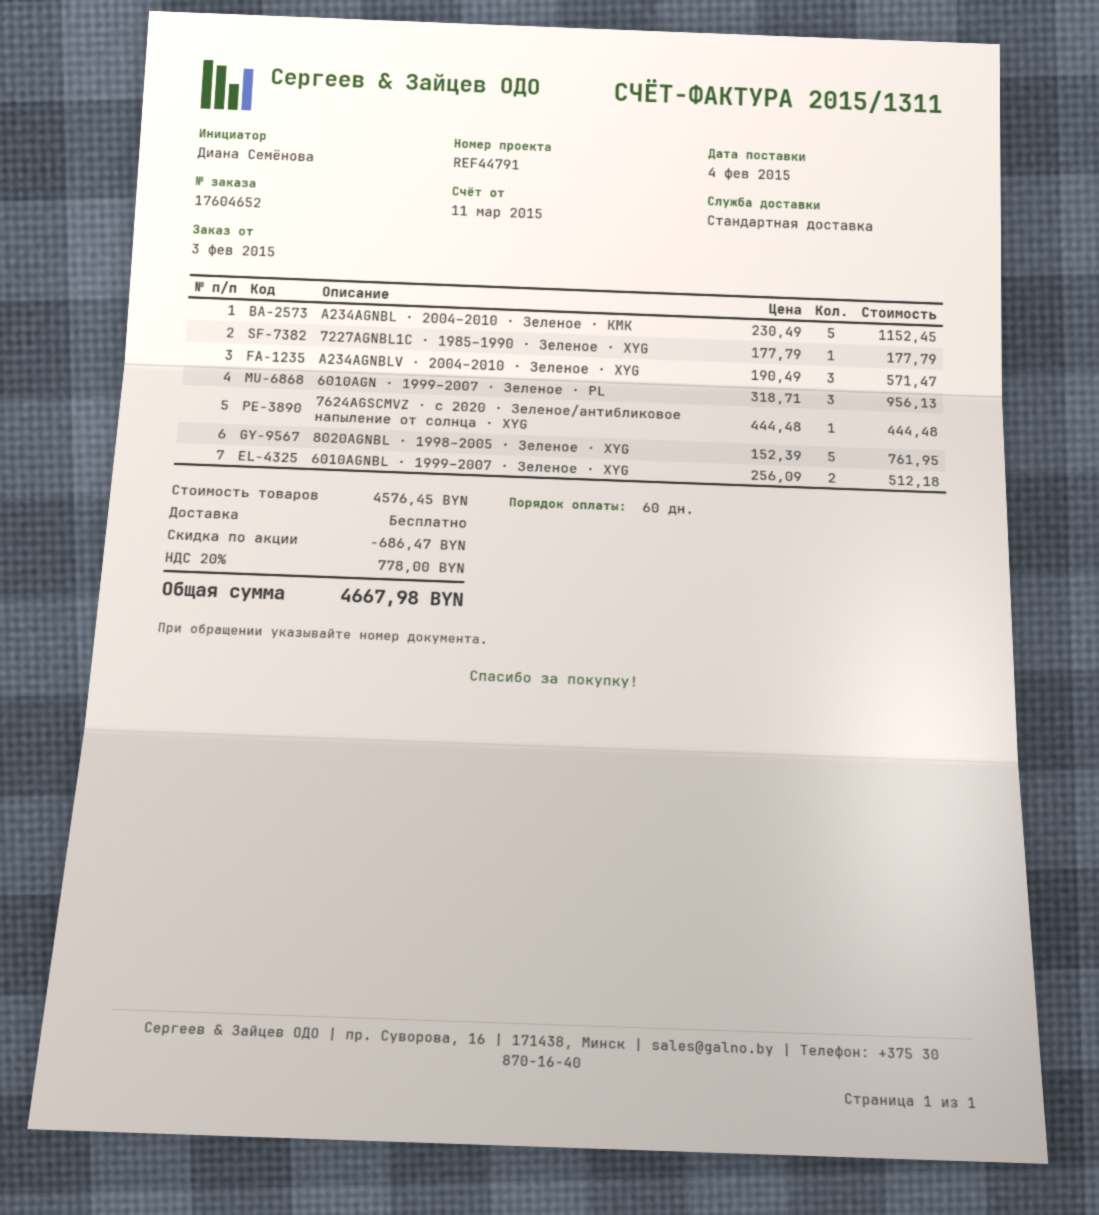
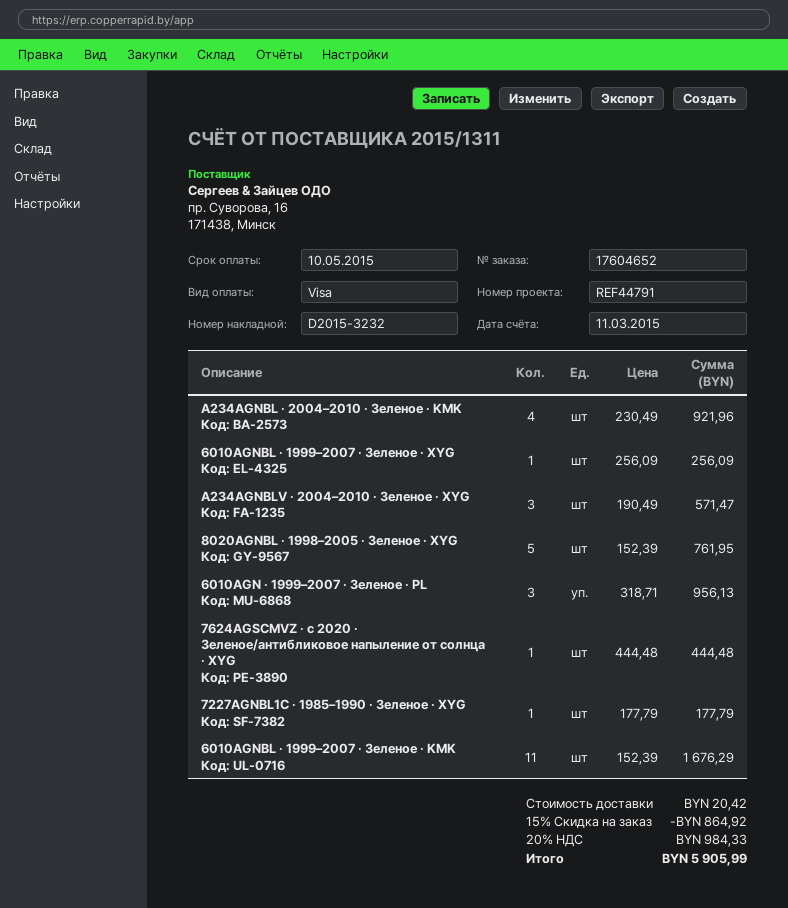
A234AGNBL · 2004–2010 · Зеленое · KMK: 5 x 230.49 = 1152.45 -> 4 x 230.49 = 921.96
6010AGNBL · 1999–2007 · Зеленое · XYG: 2 x 256.09 = 512.18 -> 1 x 256.09 = 256.09
6010AGNBL · 1999–2007 · Зеленое · KMK: none -> 11 x 152.39 = 1676.29
discount: 686.47 -> 864.92
shipping: 0.00 -> 20.42
tax: 20% = 778.00 -> 20% = 984.33
total: 4667.98 -> 5905.99

